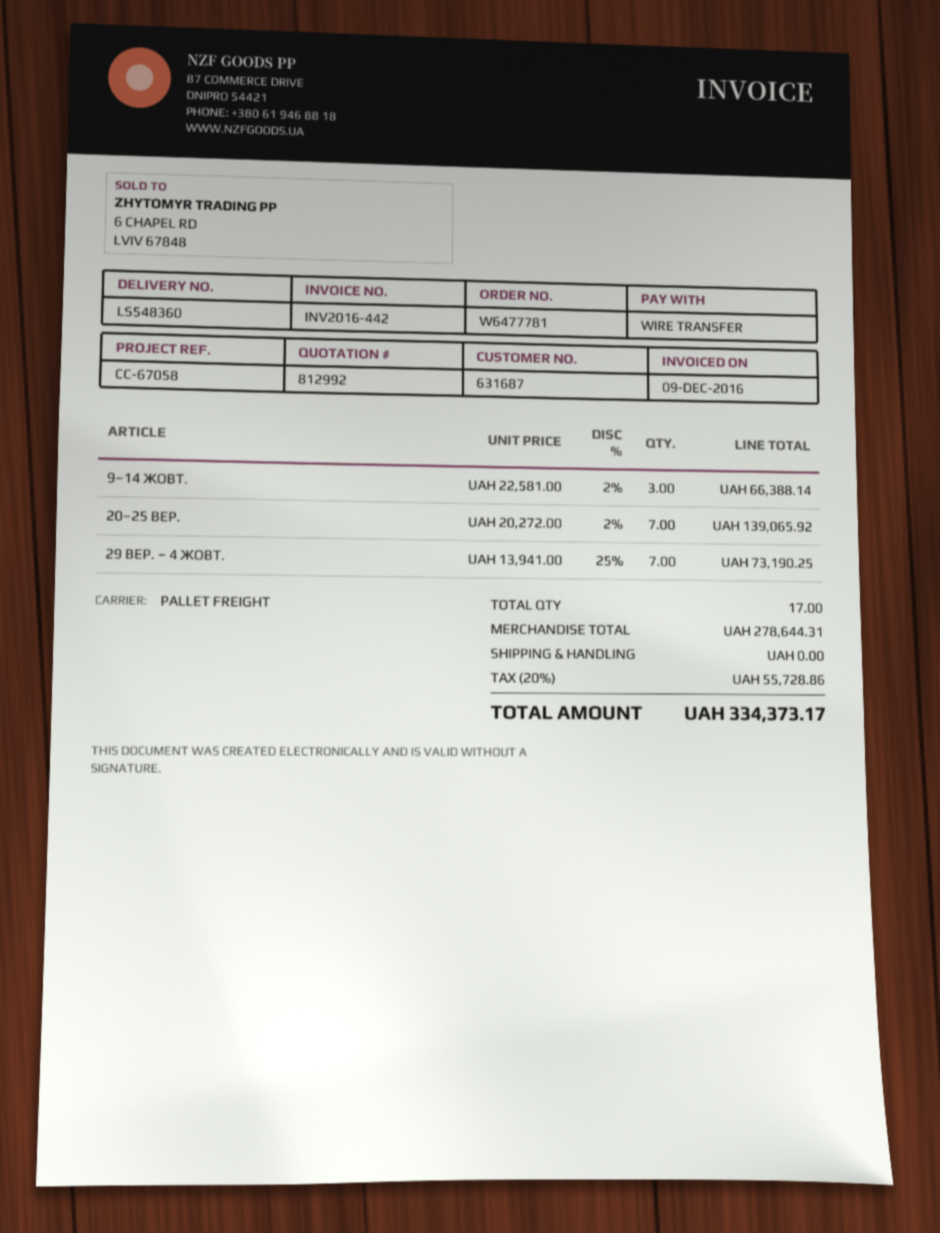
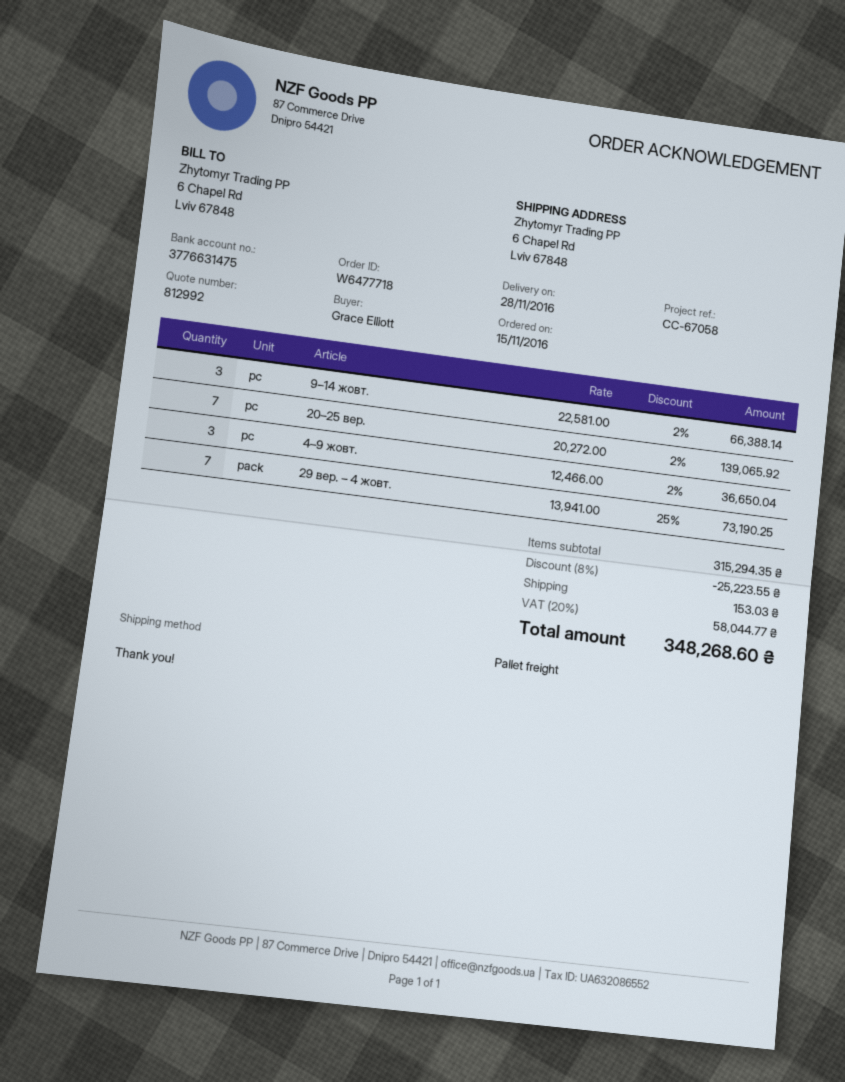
order number: W6477781 -> W6477718
4–9 жовт.: none -> 3 x 12466.00 - 2% = 36650.04
subtotal: 278644.31 -> 315294.35
discount: none -> 8% = 25223.55
shipping: 0.00 -> 153.03
tax: 20% = 55728.86 -> 20% = 58044.77
total: 334373.17 -> 348268.60

